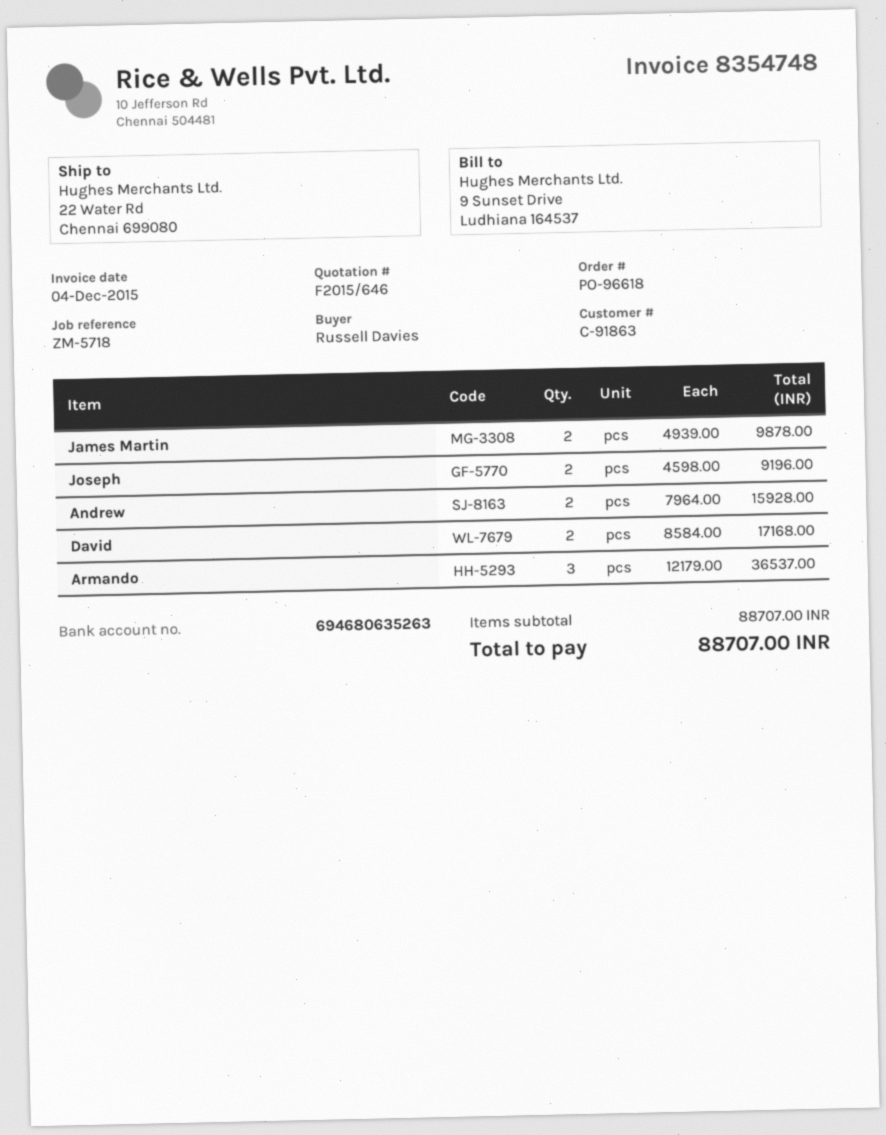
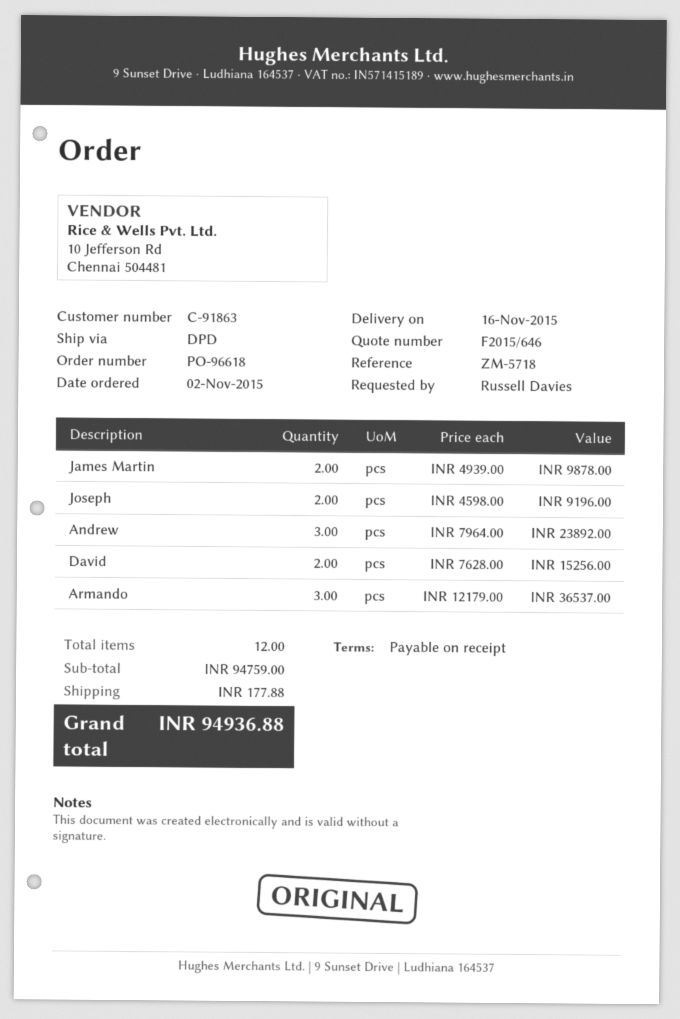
Andrew: 2 x 7964.00 = 15928.00 -> 3 x 7964.00 = 23892.00
David: 2 x 8584.00 = 17168.00 -> 2 x 7628.00 = 15256.00
subtotal: 88707.00 -> 94759.00
shipping: none -> 177.88
total: 88707.00 -> 94936.88

